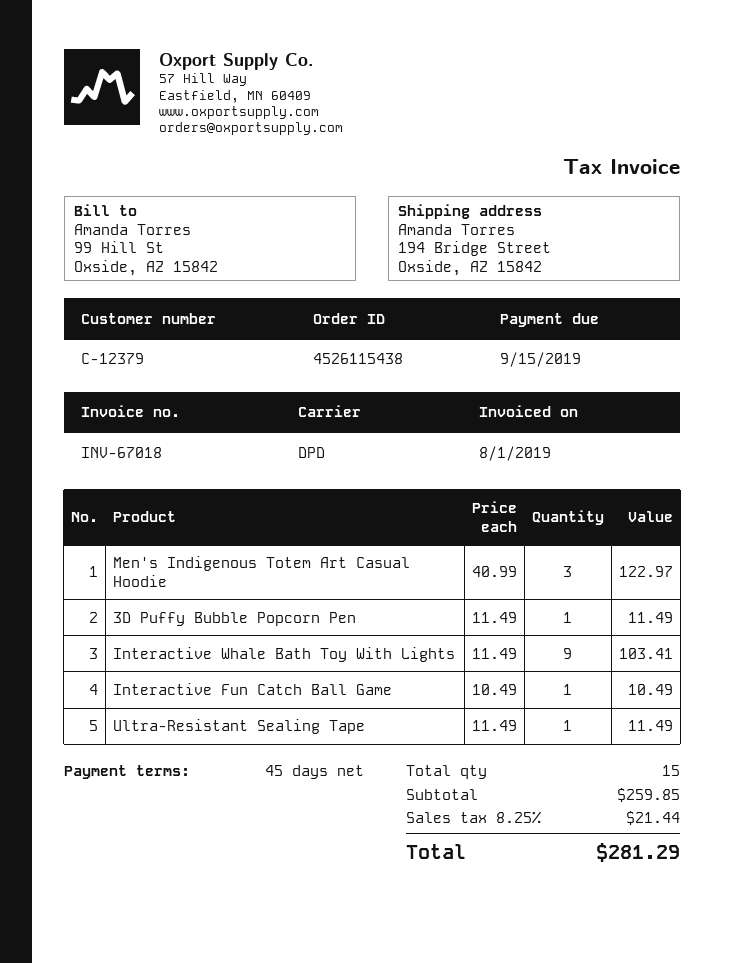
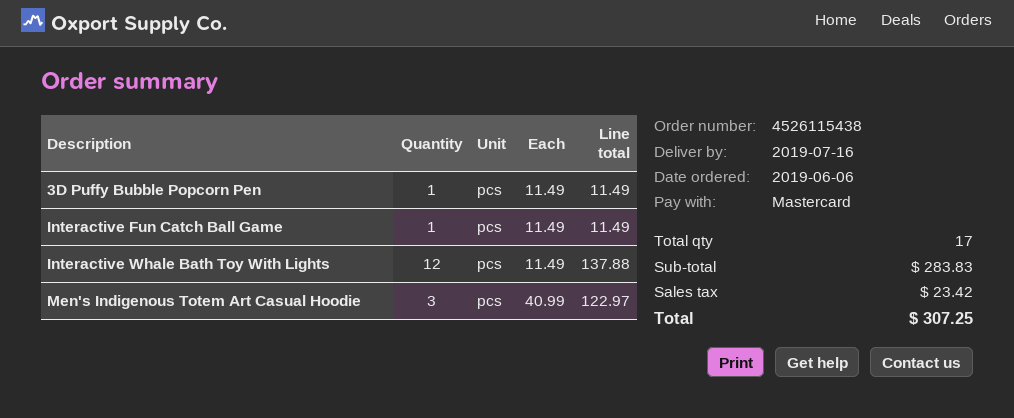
Interactive Whale Bath Toy With Lights: 9 x 11.49 = 103.41 -> 12 x 11.49 = 137.88
Interactive Fun Catch Ball Game: 1 x 10.49 = 10.49 -> 1 x 11.49 = 11.49
Ultra-Resistant Sealing Tape: 1 x 11.49 = 11.49 -> none
total quantity: 15 -> 17
subtotal: 259.85 -> 283.83
tax: 21.44 -> 23.42
total: 281.29 -> 307.25

